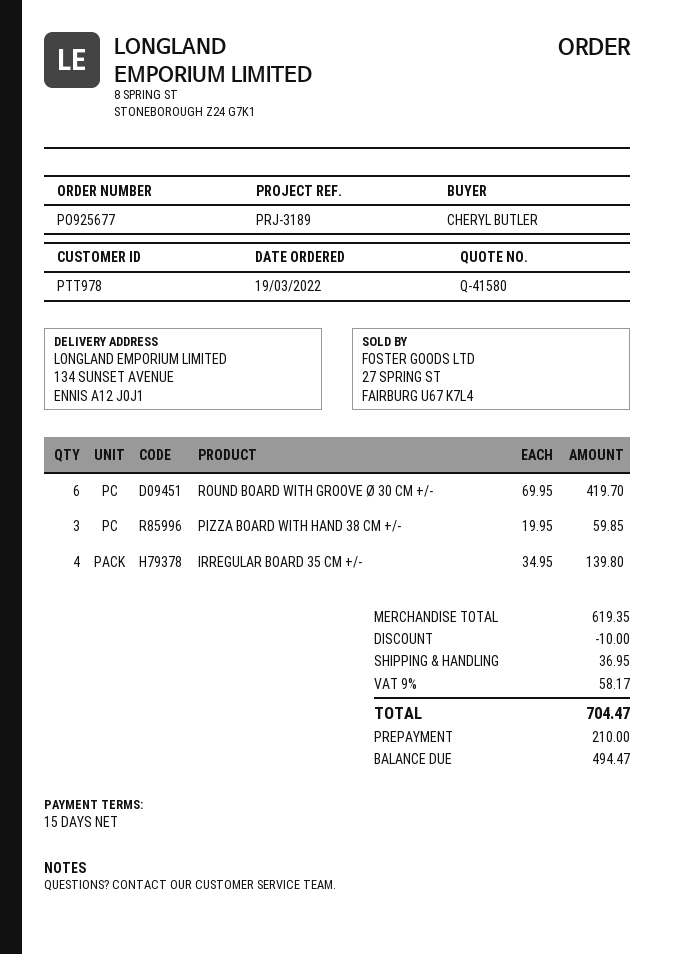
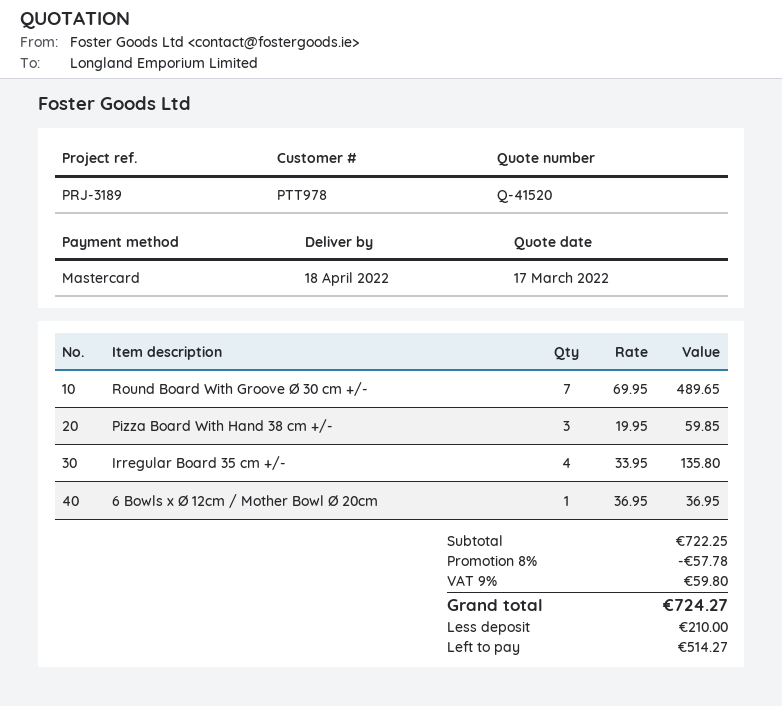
quote number: Q-41580 -> Q-41520
ROUND BOARD WITH GROOVE Ø 30 CM +/-: 6 x 69.95 = 419.70 -> 7 x 69.95 = 489.65
IRREGULAR BOARD 35 CM +/-: 4 x 34.95 = 139.80 -> 4 x 33.95 = 135.80
6 Bowls x Ø 12cm / Mother Bowl Ø 20cm: none -> 1 x 36.95 = 36.95
subtotal: 619.35 -> 722.25
discount: 10.00 -> 57.78
shipping: 36.95 -> none
tax: 9% = 58.17 -> 9% = 59.80
total: 704.47 -> 724.27
balance: 494.47 -> 514.27

